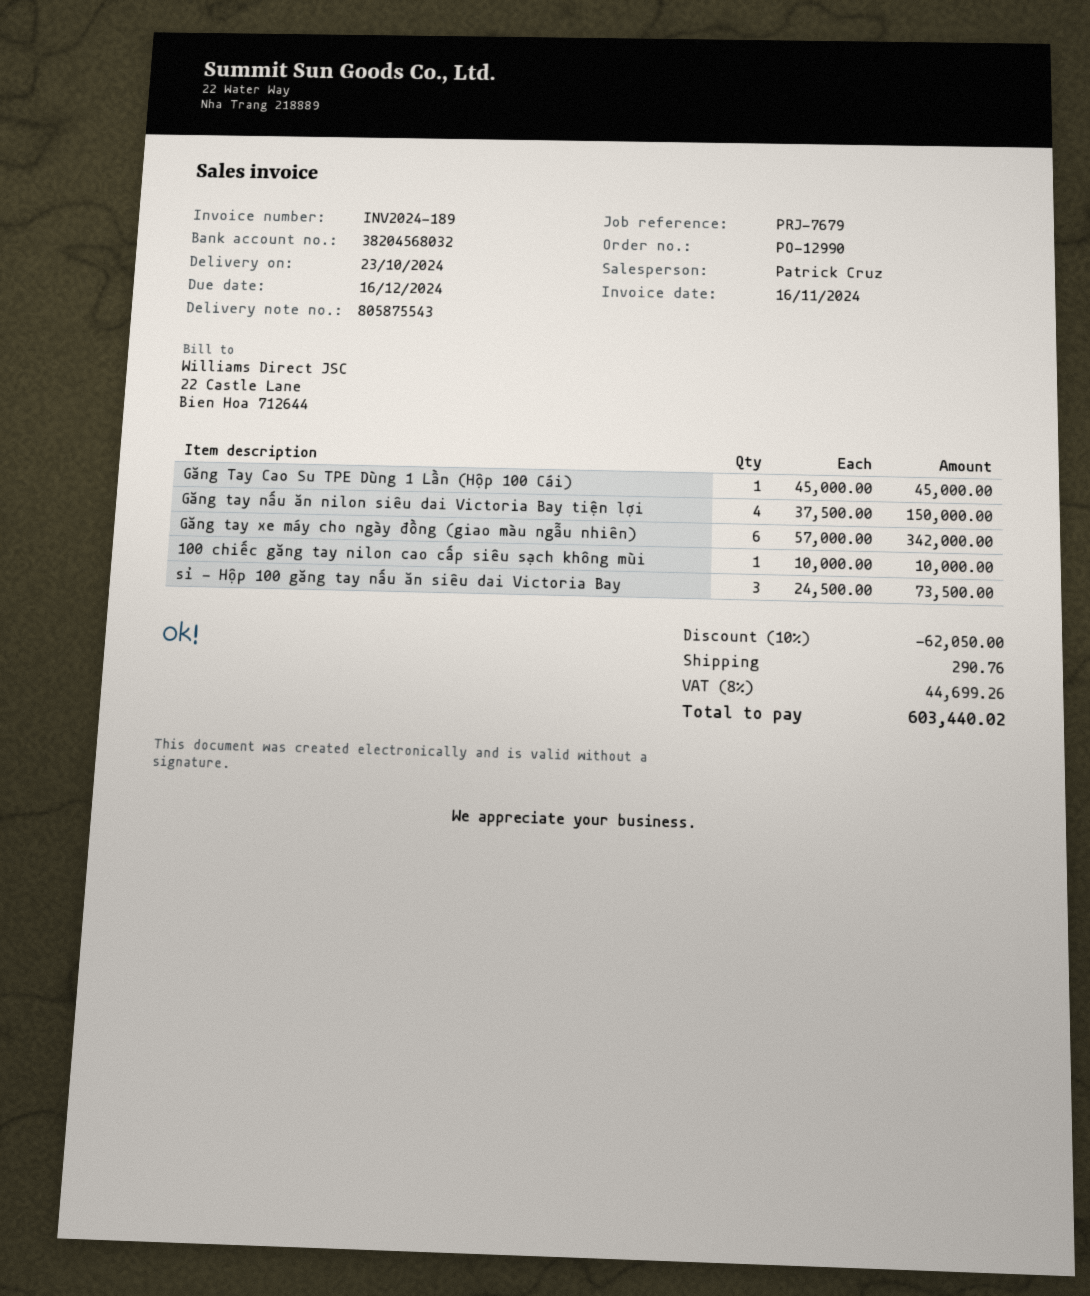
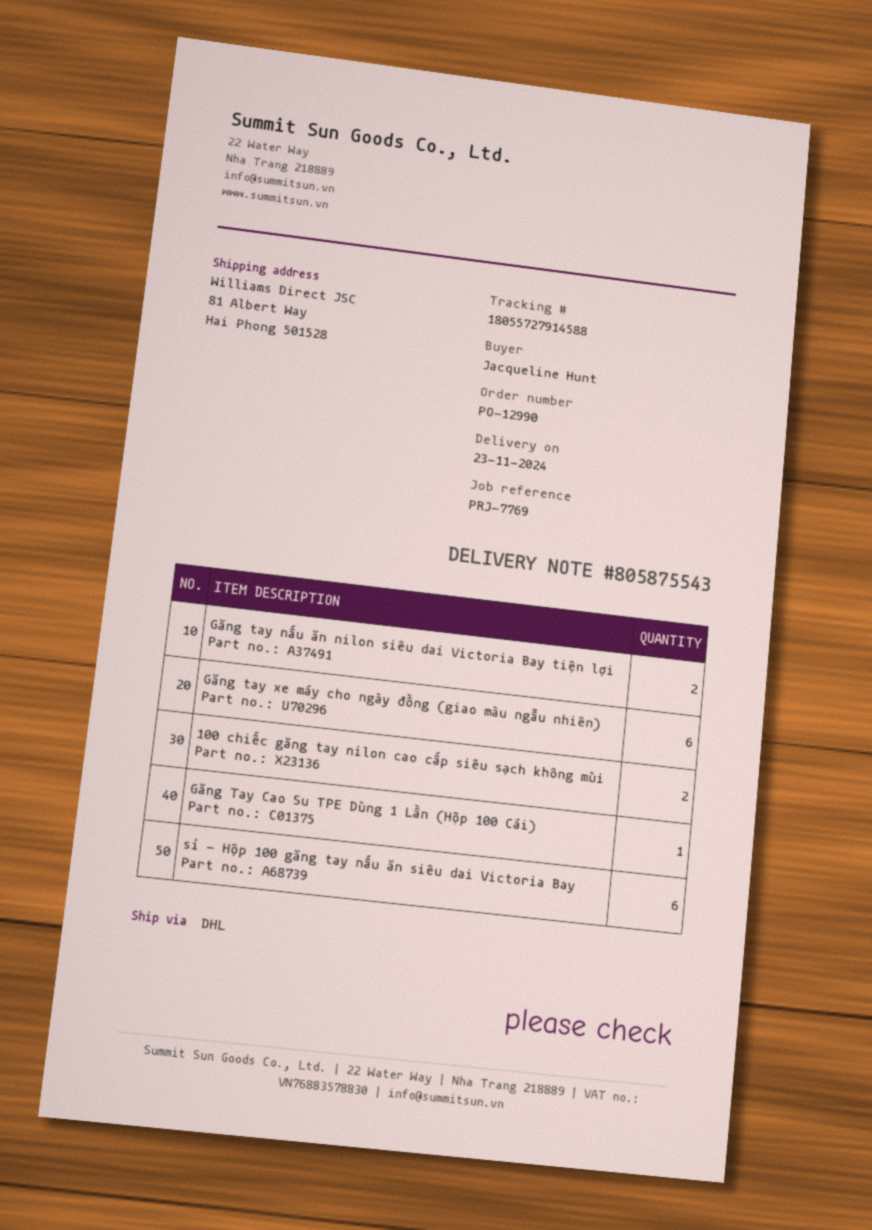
delivery date: 2024-10-23 -> 2024-11-23
reference: PRJ-7679 -> PRJ-7769
Găng tay nấu ăn nilon siêu dai Victoria Bay tiện lợi: 4 -> 2
100 chiếc găng tay nilon cao cấp siêu sạch không mùi: 1 -> 2
sỉ - Hộp 100 găng tay nấu ăn siêu dai Victoria Bay: 3 -> 6

